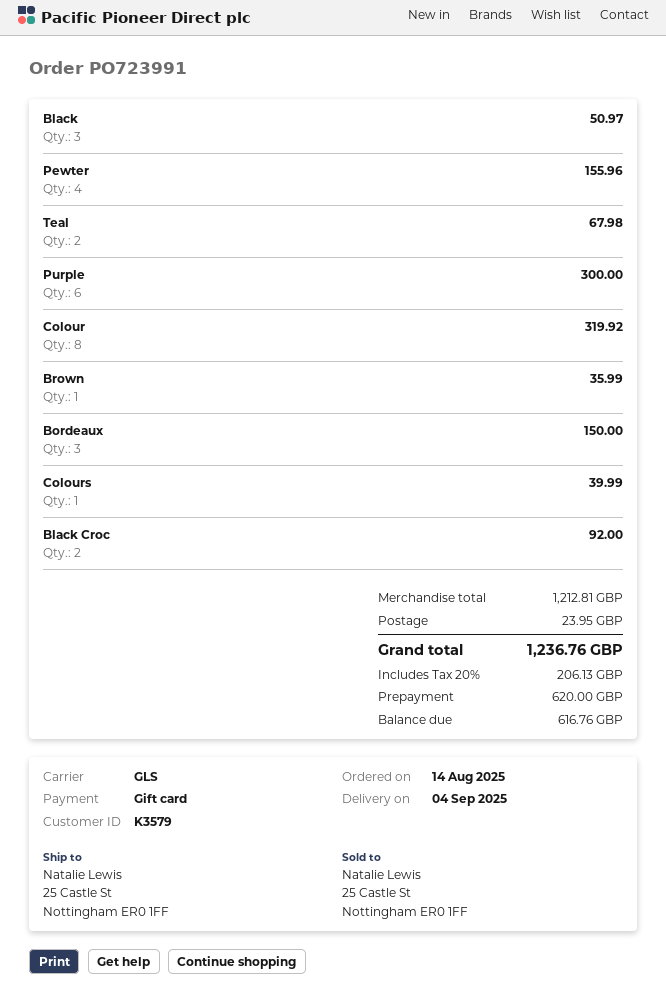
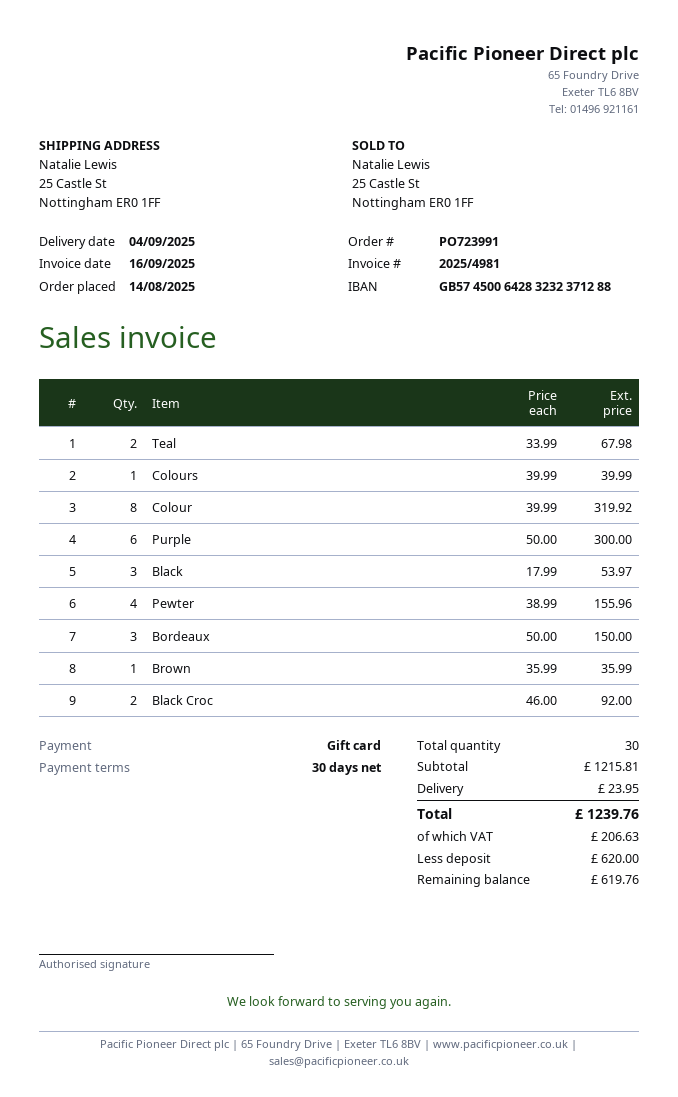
Black: 3 for 50.97 -> 3 for 53.97
subtotal: 1212.81 -> 1215.81
tax: 206.13 -> 206.63
total: 1236.76 -> 1239.76
balance: 616.76 -> 619.76

